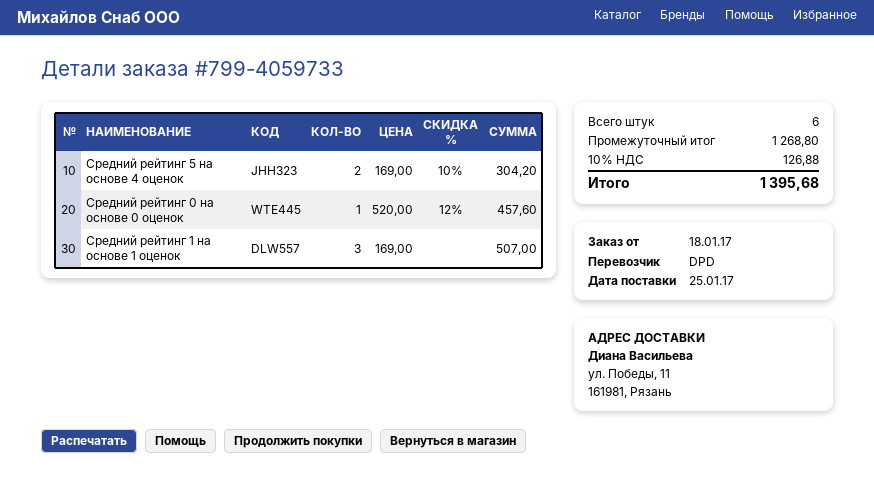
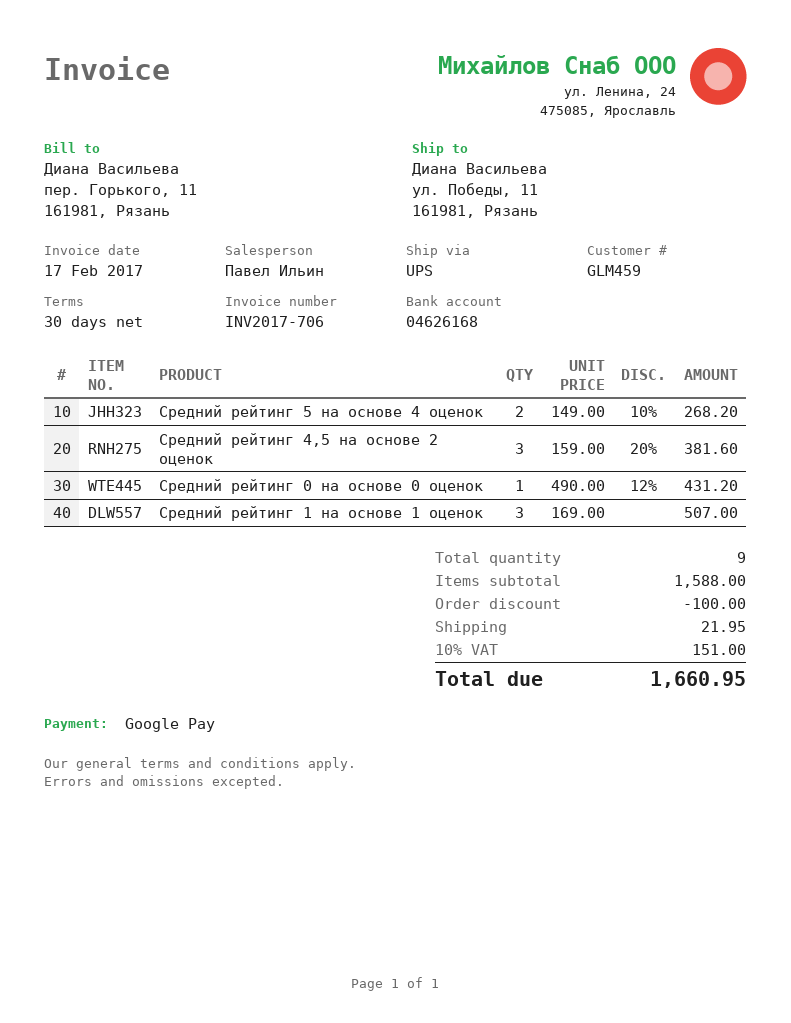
shipping method: DPD -> UPS
Средний рейтинг 5 на основе 4 оценок: 2 x 169.00 - 10% = 304.20 -> 2 x 149.00 - 10% = 268.20
Средний рейтинг 0 на основе 0 оценок: 1 x 520.00 - 12% = 457.60 -> 1 x 490.00 - 12% = 431.20
Средний рейтинг 4,5 на основе 2 оценок: none -> 3 x 159.00 - 20% = 381.60
total quantity: 6 -> 9
subtotal: 1268.80 -> 1588.00
discount: none -> 100.00
shipping: none -> 21.95
tax: 10% = 126.88 -> 10% = 151.00
total: 1395.68 -> 1660.95

